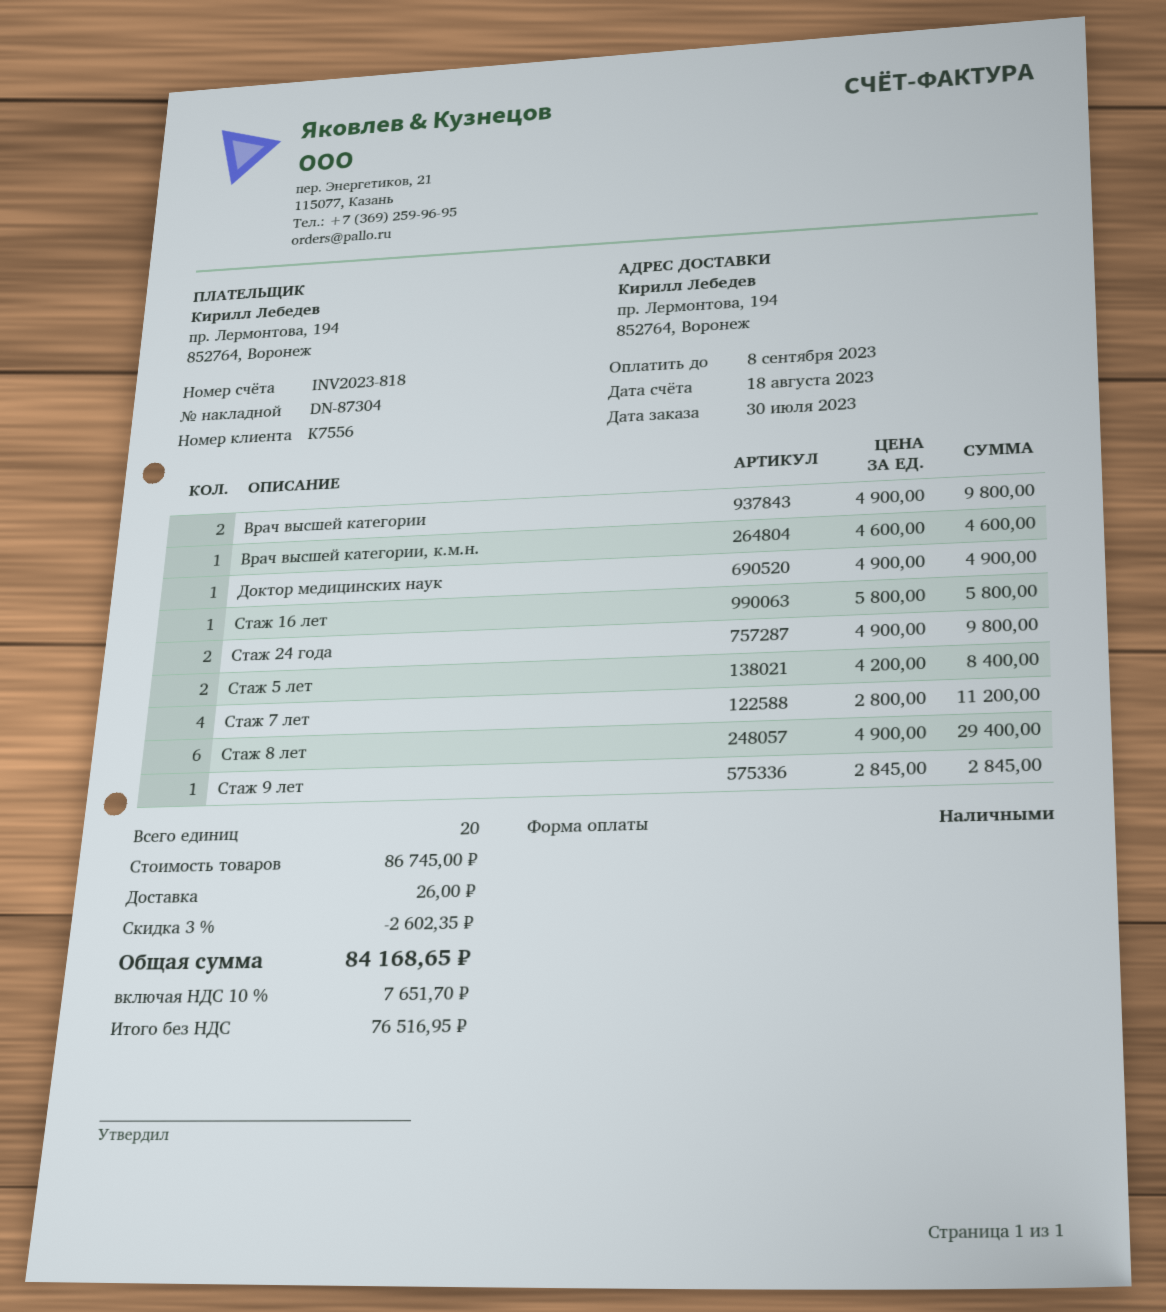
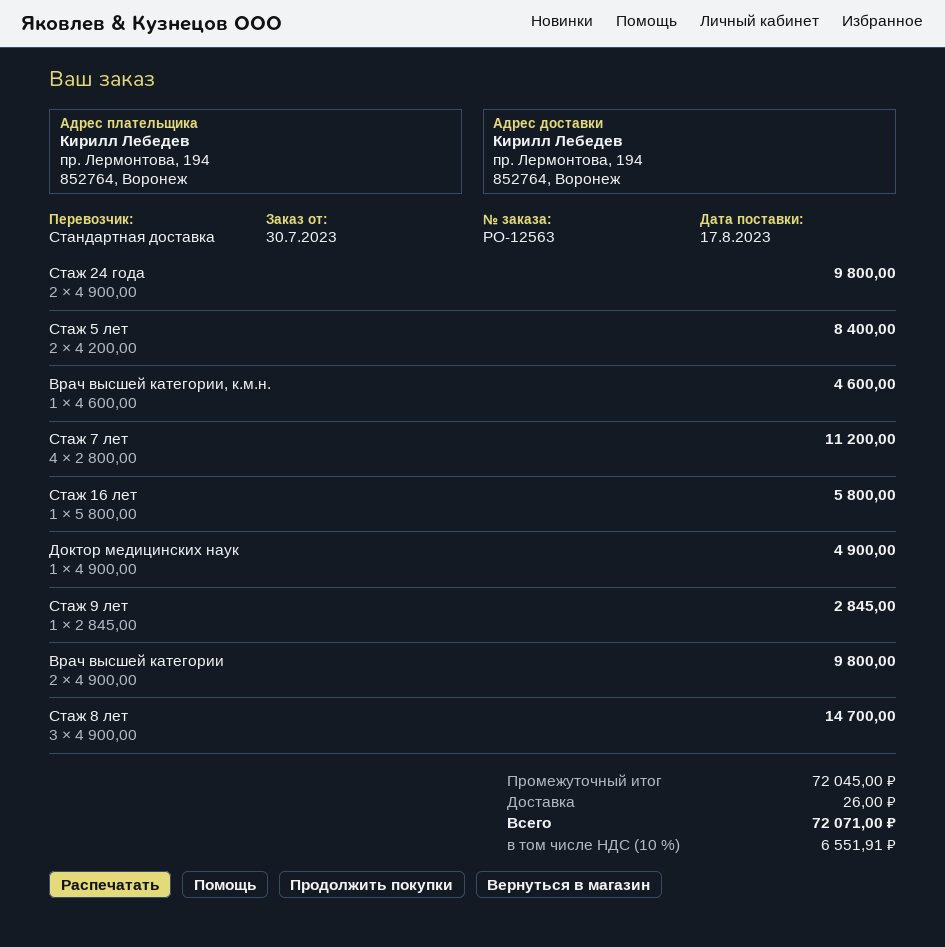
Стаж 8 лет: 6 x 4900.00 = 29400.00 -> 3 x 4900.00 = 14700.00
subtotal: 86745.00 -> 72045.00
discount: 3% = 2602.35 -> none
tax: 10% = 7651.70 -> 10% = 6551.91
total: 84168.65 -> 72071.00

